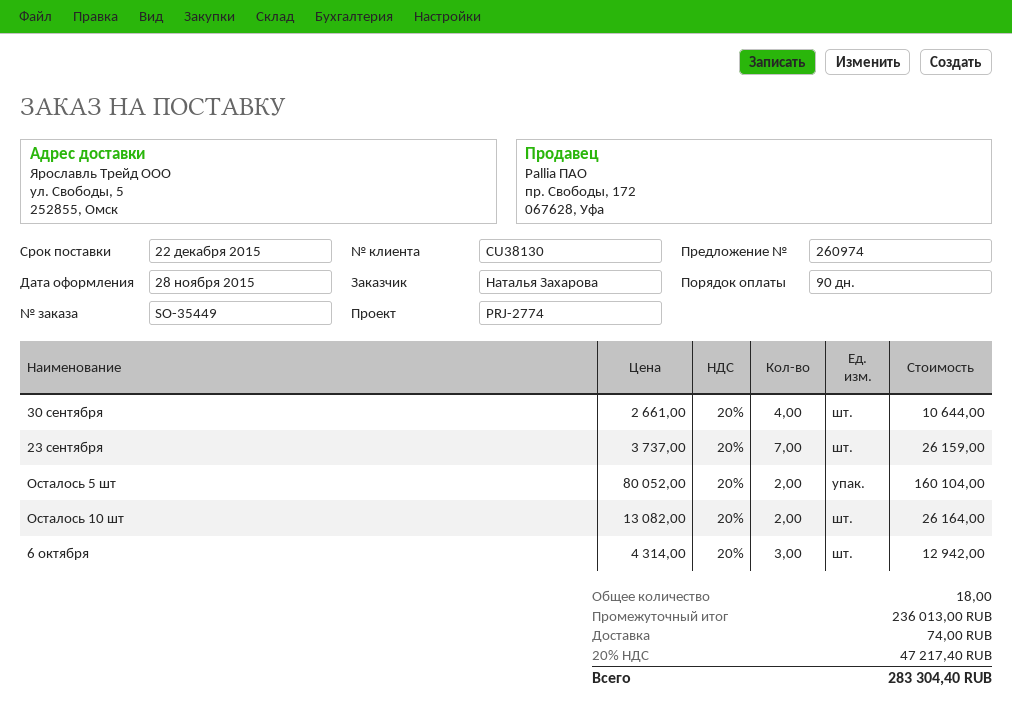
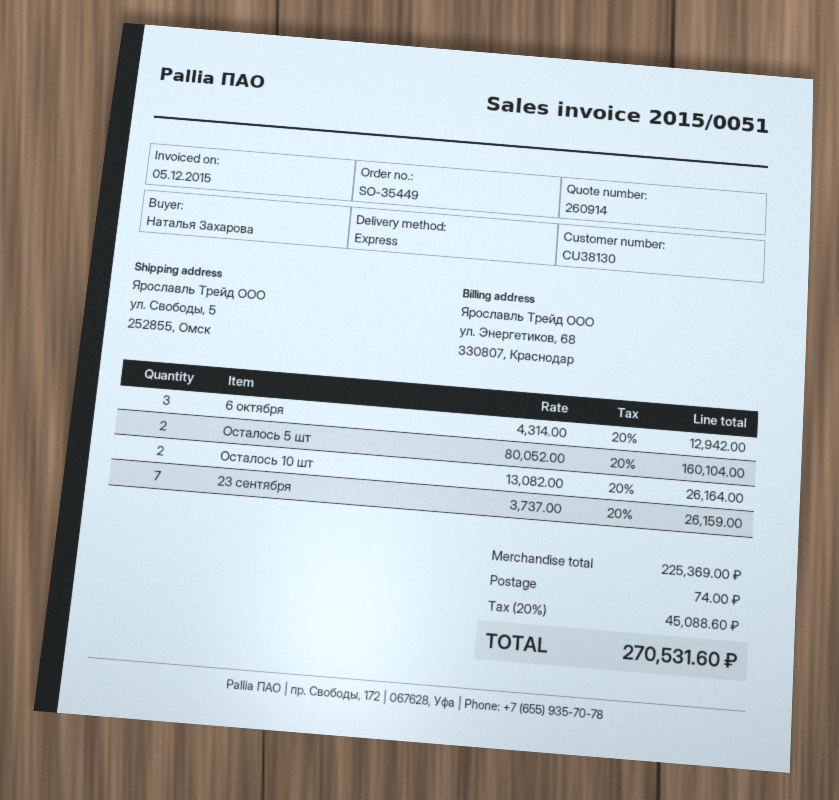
quote number: 260974 -> 260914
30 сентября: 4 x 2661.00 = 10644.00 -> none
subtotal: 236013.00 -> 225369.00
tax: 20% = 47217.40 -> 20% = 45088.60
total: 283304.40 -> 270531.60

